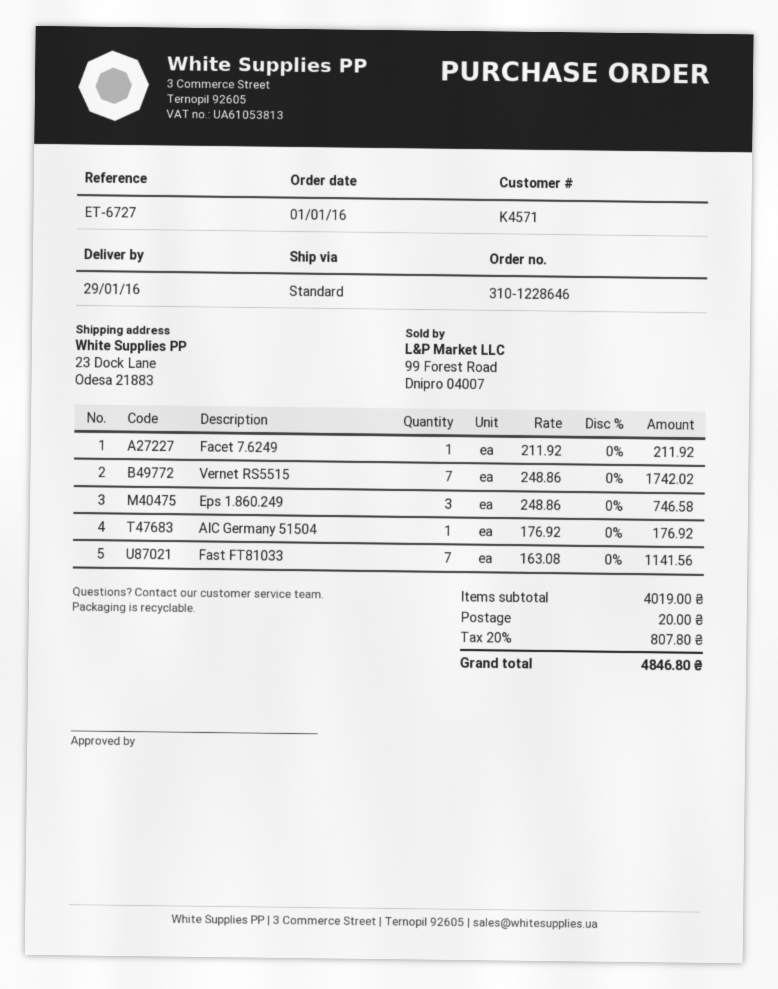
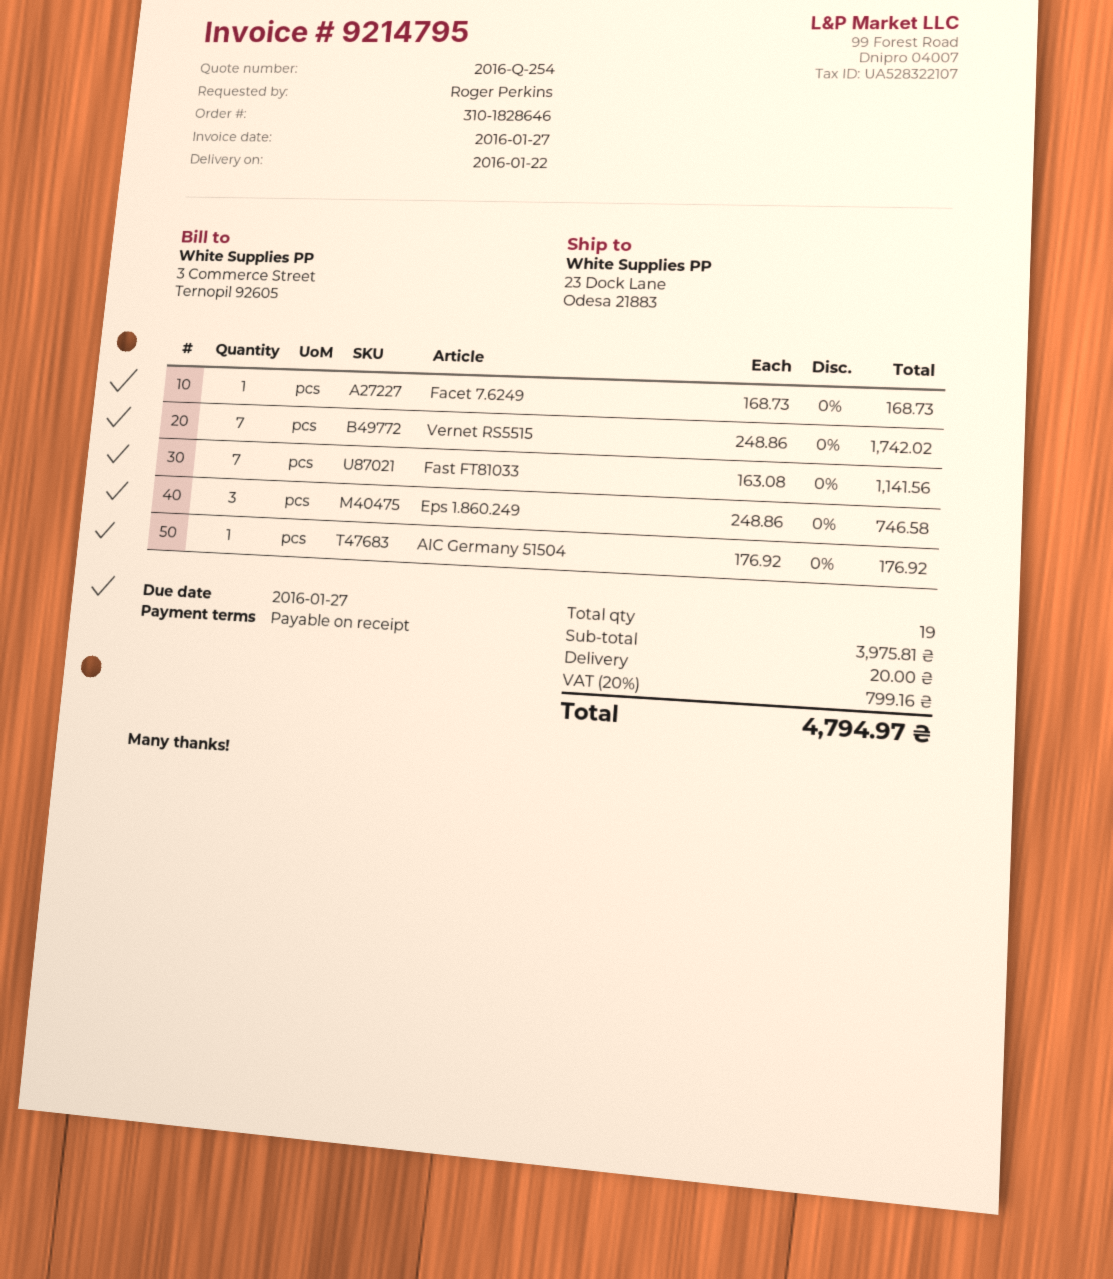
order number: 310-1228646 -> 310-1828646
delivery date: 2016-01-29 -> 2016-01-22
Facet 7.6249: 1 x 211.92 = 211.92 -> 1 x 168.73 = 168.73
subtotal: 4019.00 -> 3975.81
tax: 20% = 807.80 -> 20% = 799.16
total: 4846.80 -> 4794.97

